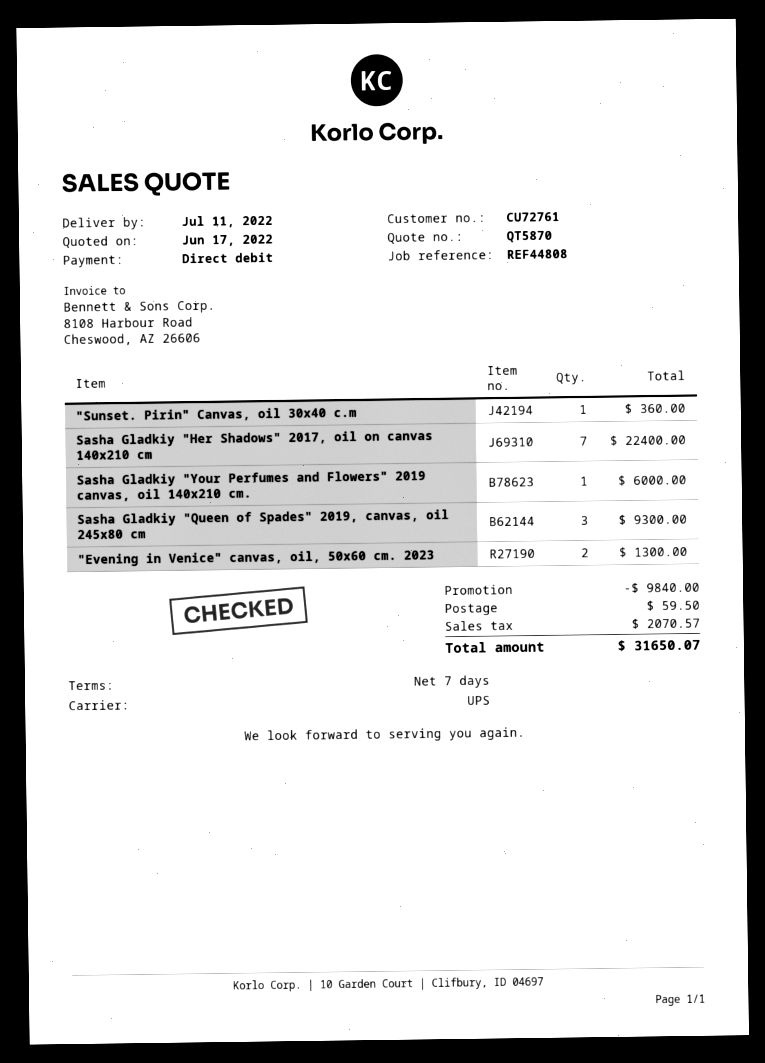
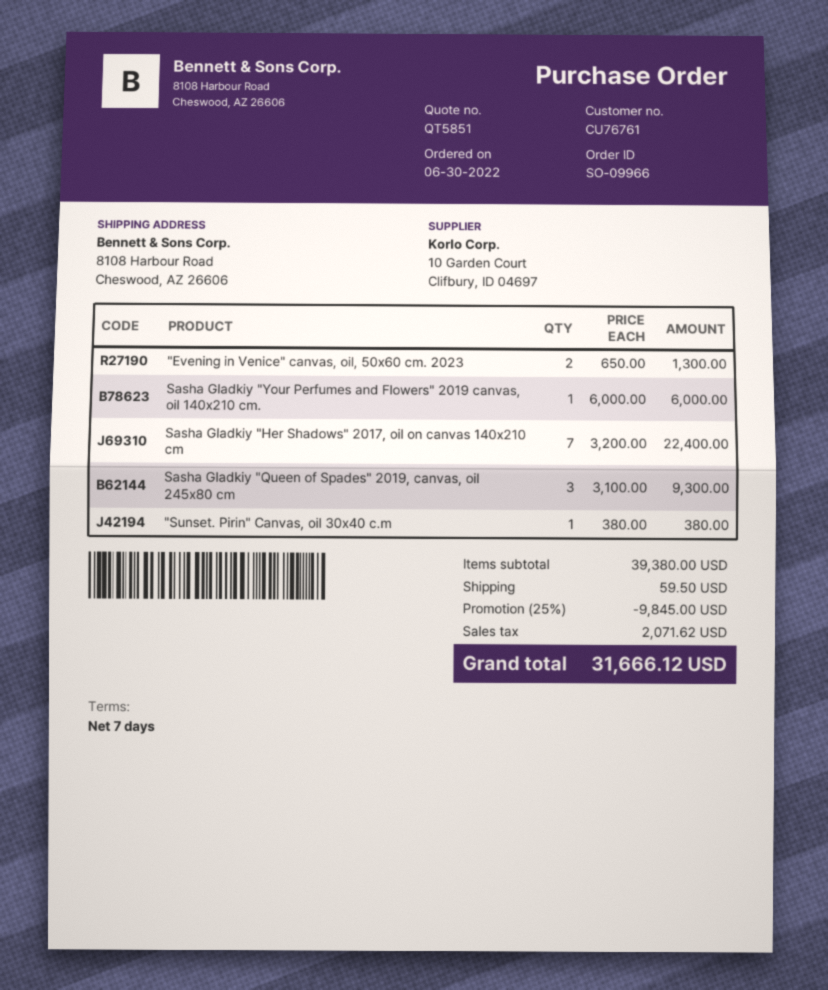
quote number: QT5870 -> QT5851
customer number: CU72761 -> CU76761
"Sunset. Pirin" Canvas, oil 30x40 c.m: 1 for 360.00 -> 1 for 380.00
discount: 9840.00 -> 9845.00
tax: 2070.57 -> 2071.62
total: 31650.07 -> 31666.12

